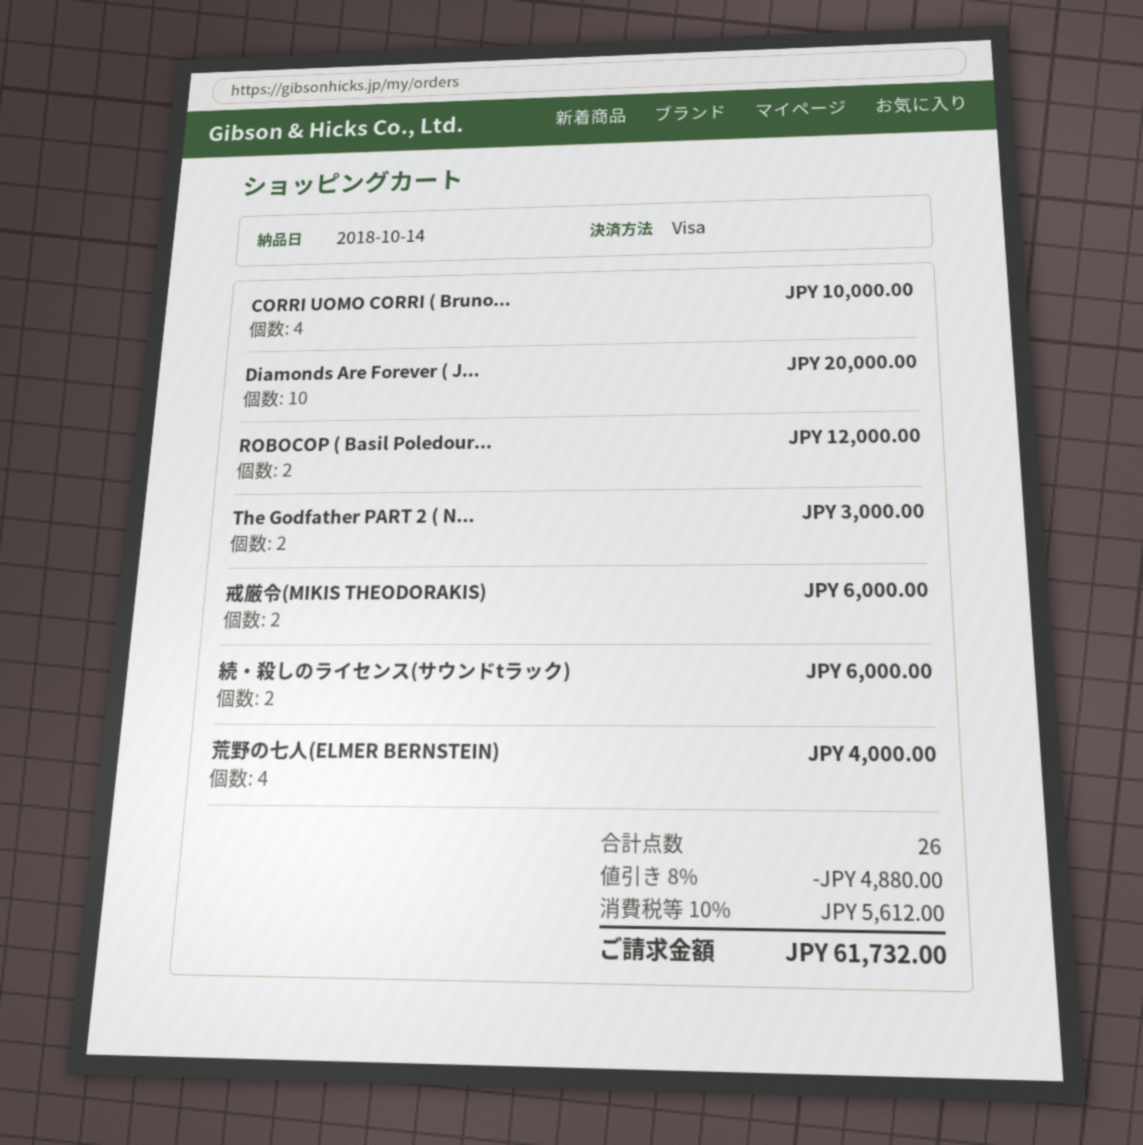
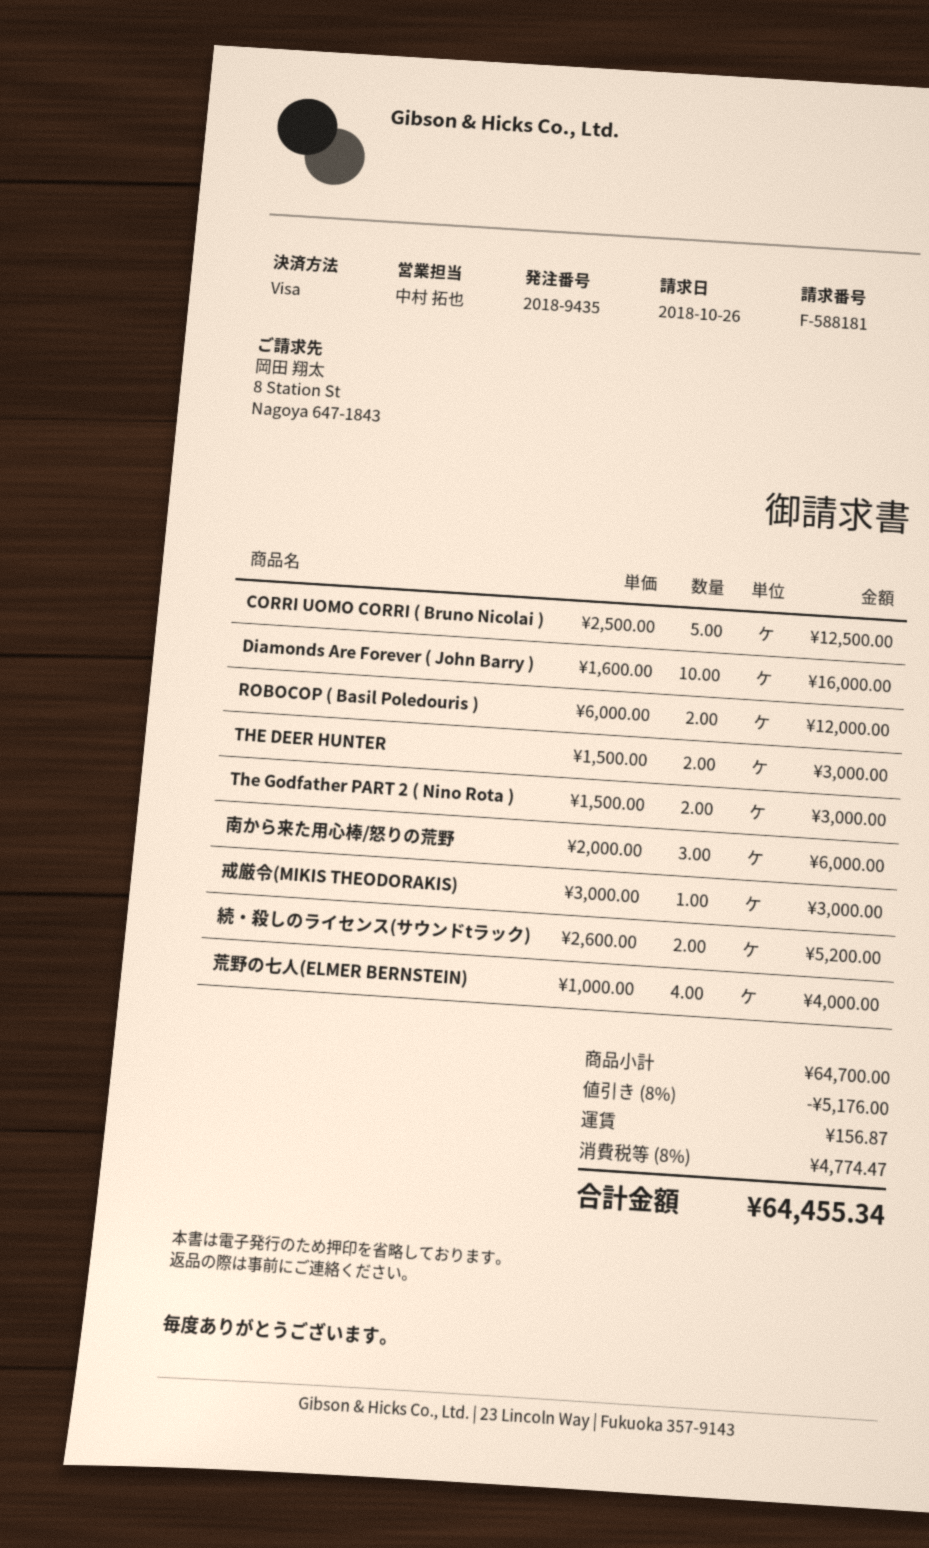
CORRI UOMO CORRI ( Bruno...: 4 for 10000.00 -> 5 for 12500.00
Diamonds Are Forever ( J...: 10 for 20000.00 -> 10 for 16000.00
戒厳令(MIKIS THEODORAKIS): 2 for 6000.00 -> 1 for 3000.00
続・殺しのライセンス(サウンドtラック): 2 for 6000.00 -> 2 for 5200.00
THE DEER HUNTER: none -> 2 for 3000.00
南から来た用心棒/怒りの荒野: none -> 3 for 6000.00
discount: 8% = 4880.00 -> 8% = 5176.00
shipping: none -> 156.87
tax: 10% = 5612.00 -> 8% = 4774.47
total: 61732.00 -> 64455.34

